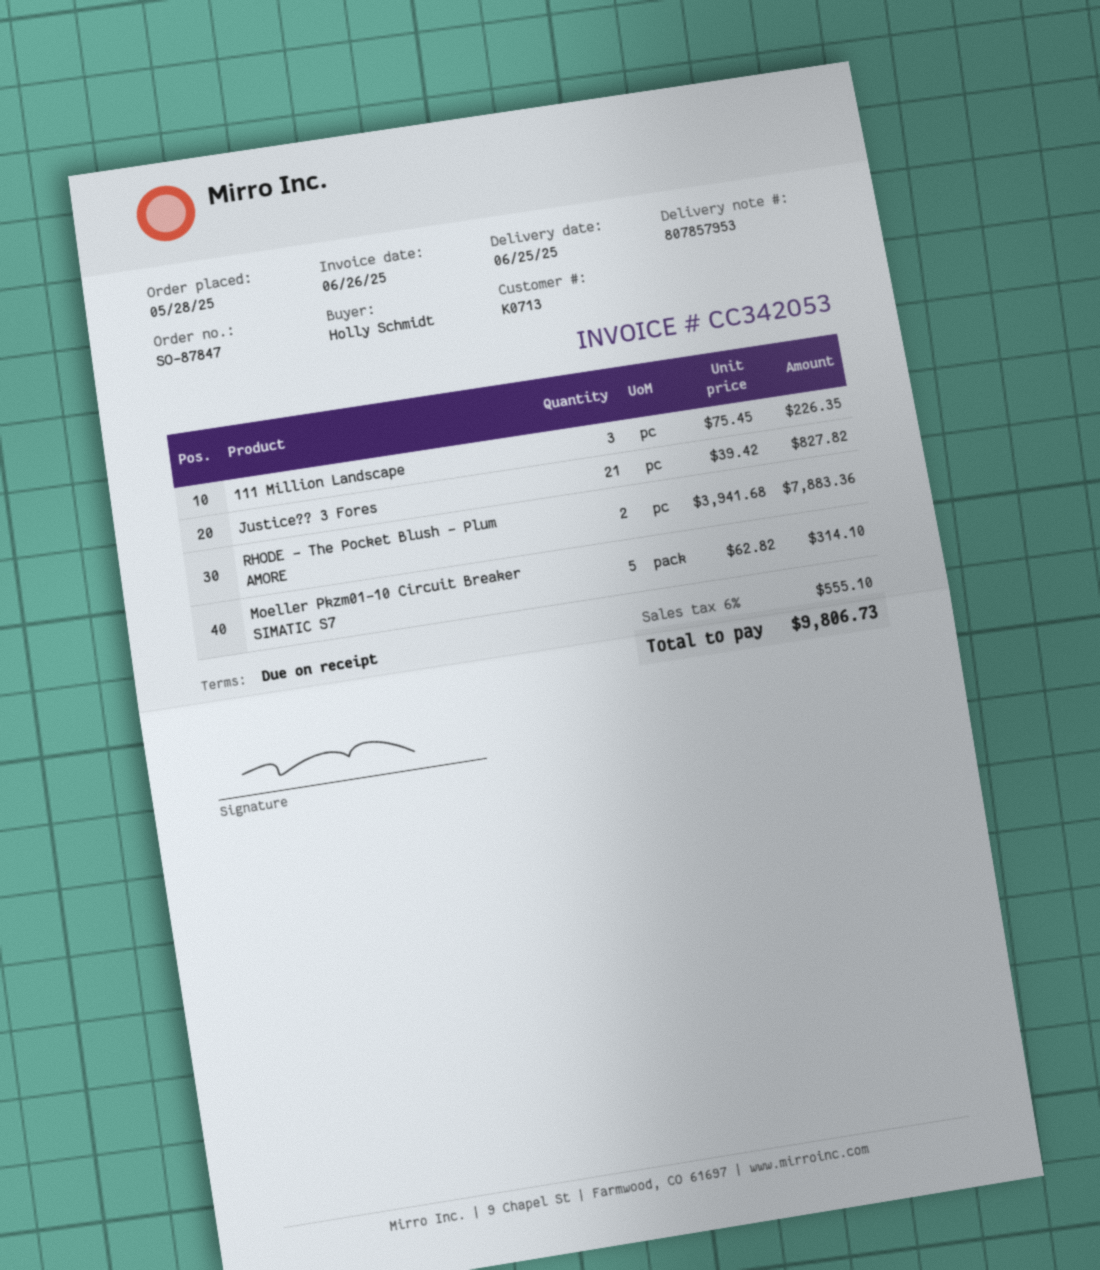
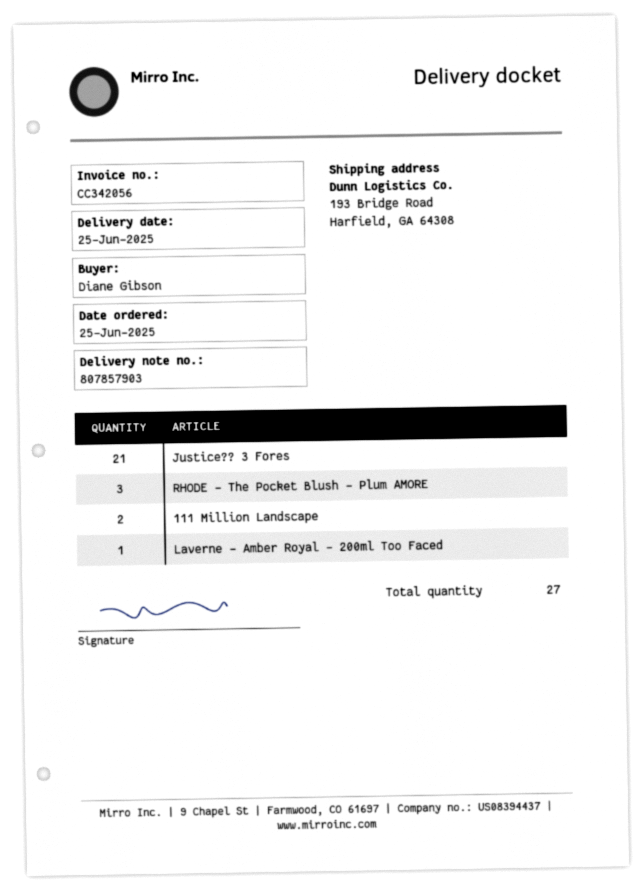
order date: 2025-05-28 -> 2025-06-25
delivery note number: 807857953 -> 807857903
invoice number: CC342053 -> CC342056
ordered by: Holly Schmidt -> Diane Gibson
111 Million Landscape: 3 -> 2
RHODE - The Pocket Blush - Plum AMORE: 2 -> 3
Moeller Pkzm01-10 Circuit Breaker SIMATIC S7: 5 -> none
Laverne - Amber Royal - 200ml Too Faced: none -> 1

